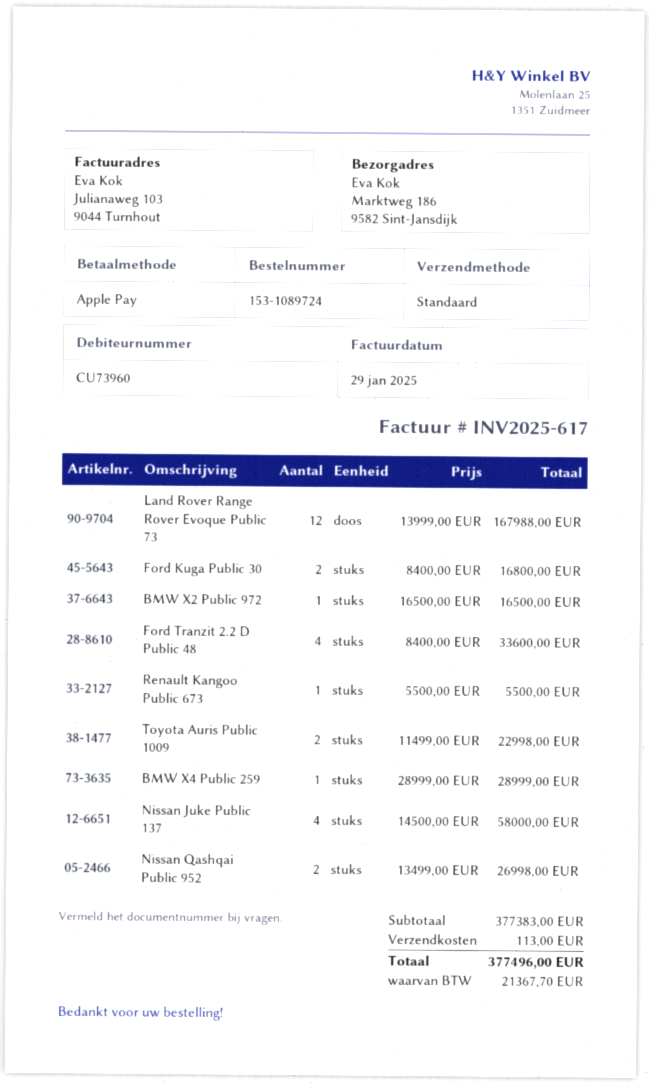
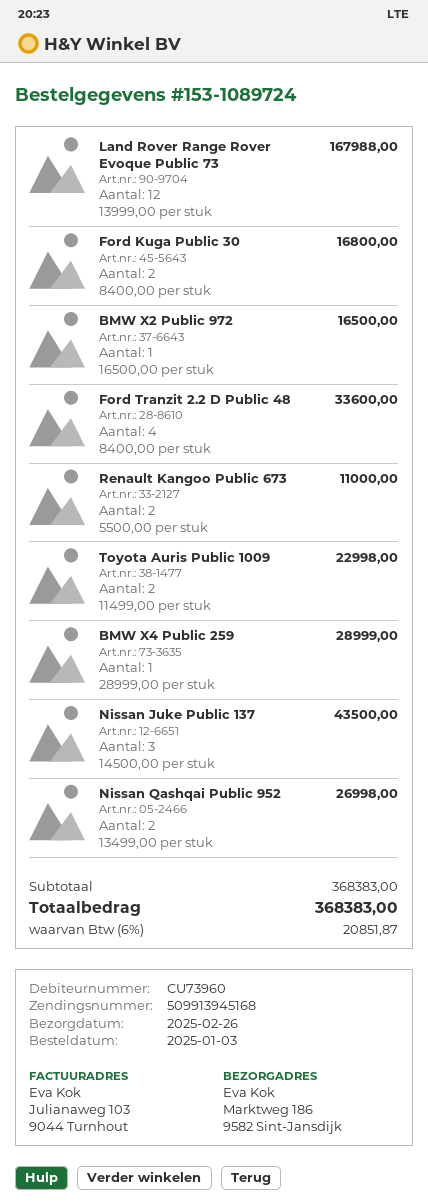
Renault Kangoo Public 673: 1 x 5500.00 = 5500.00 -> 2 x 5500.00 = 11000.00
Nissan Juke Public 137: 4 x 14500.00 = 58000.00 -> 3 x 14500.00 = 43500.00
subtotal: 377383.00 -> 368383.00
shipping: 113.00 -> none
tax: 21367.70 -> 20851.87
total: 377496.00 -> 368383.00

